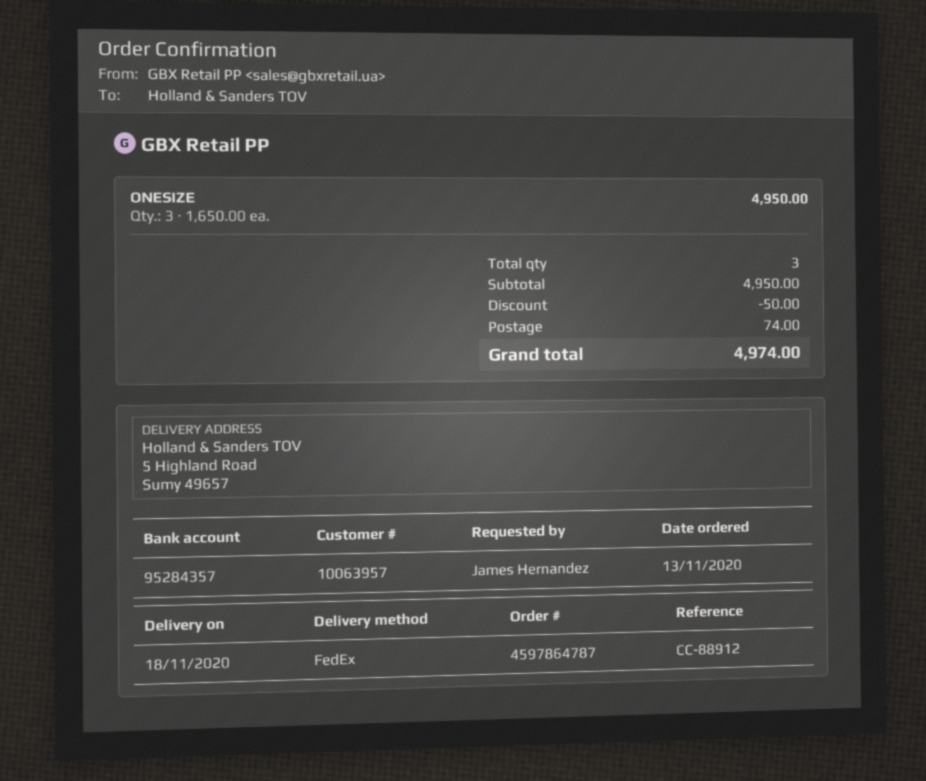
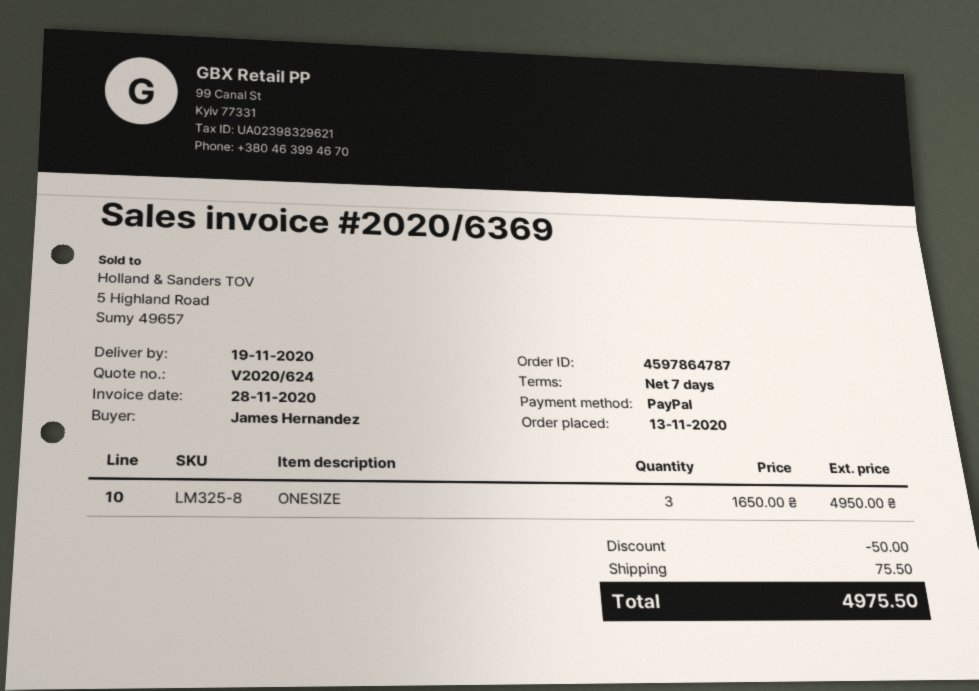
delivery date: 2020-11-18 -> 2020-11-19
shipping: 74.00 -> 75.50
total: 4974.00 -> 4975.50

